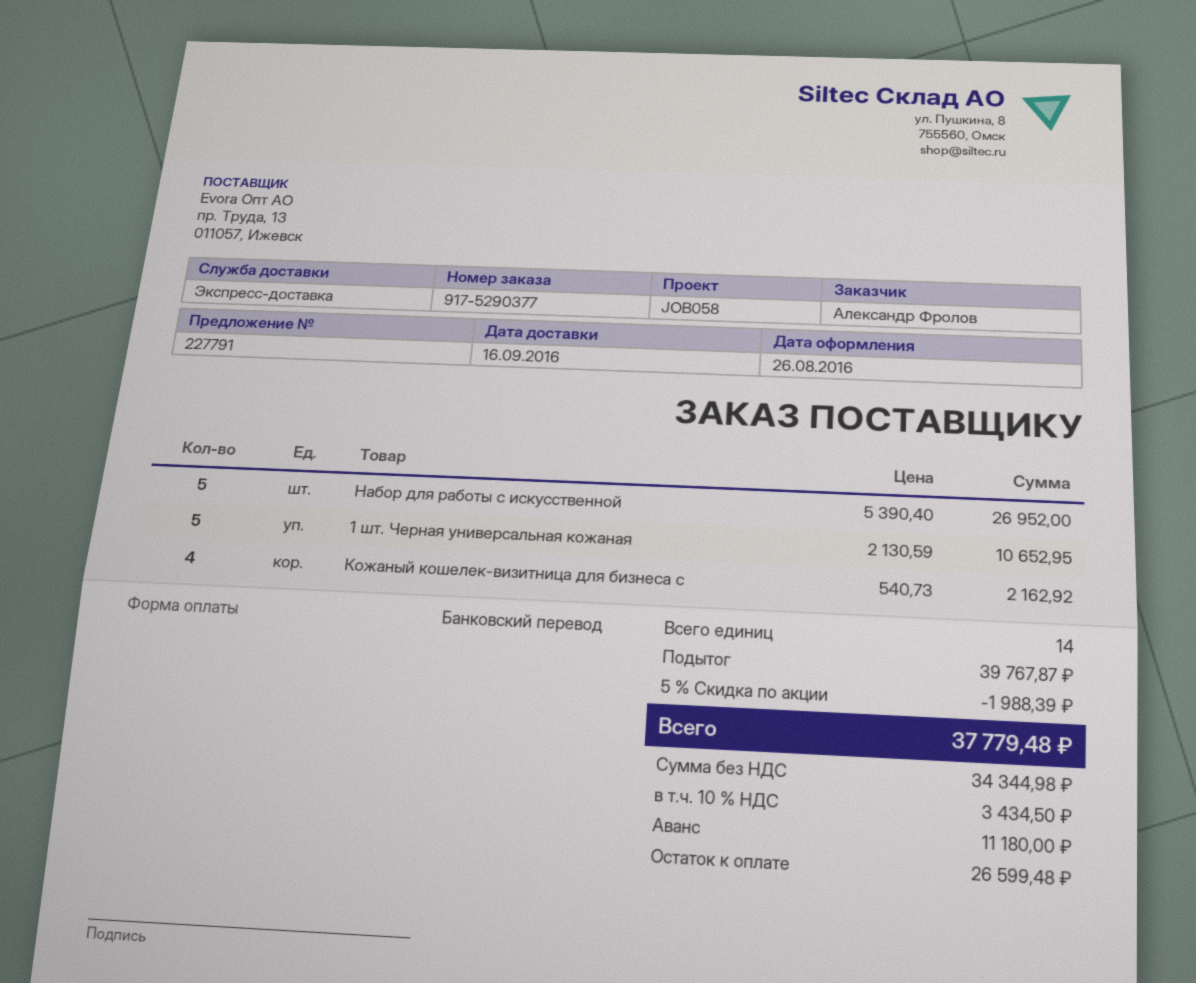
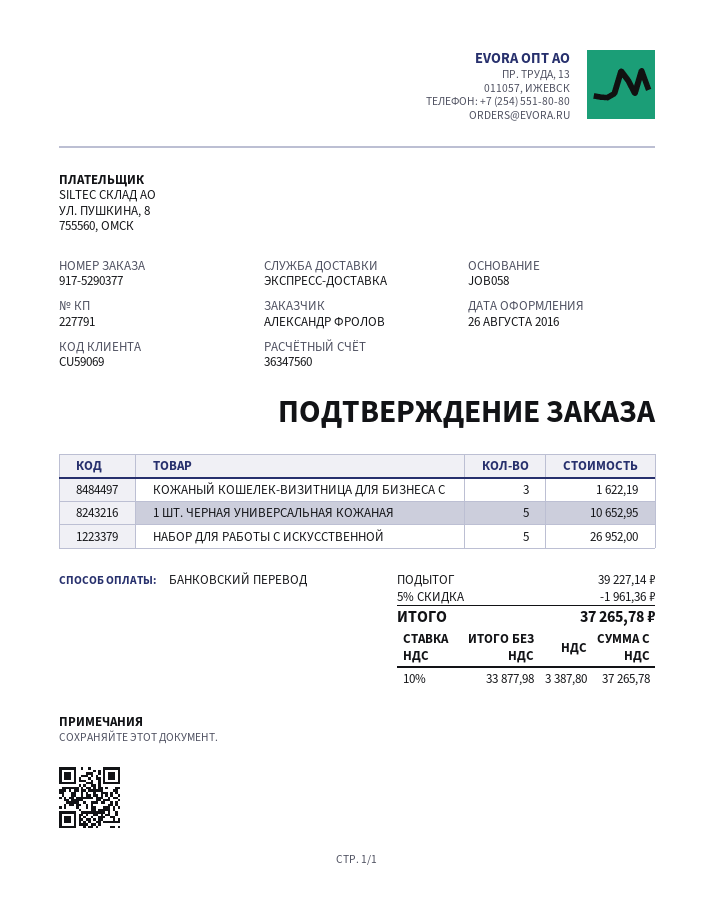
Кожаный кошелек-визитница для бизнеса с: 4 for 2162.92 -> 3 for 1622.19
subtotal: 39767.87 -> 39227.14
discount: 5% = 1988.39 -> 5% = 1961.36
net: 34344.98 -> 33877.98
tax: 10% = 3434.50 -> 10% = 3387.80
total: 37779.48 -> 37265.78

